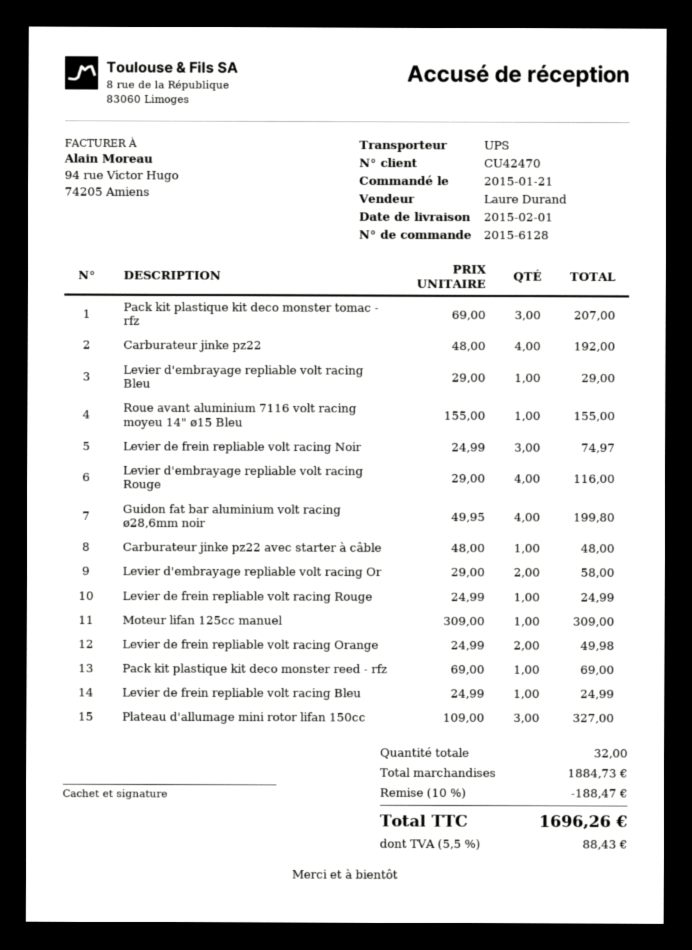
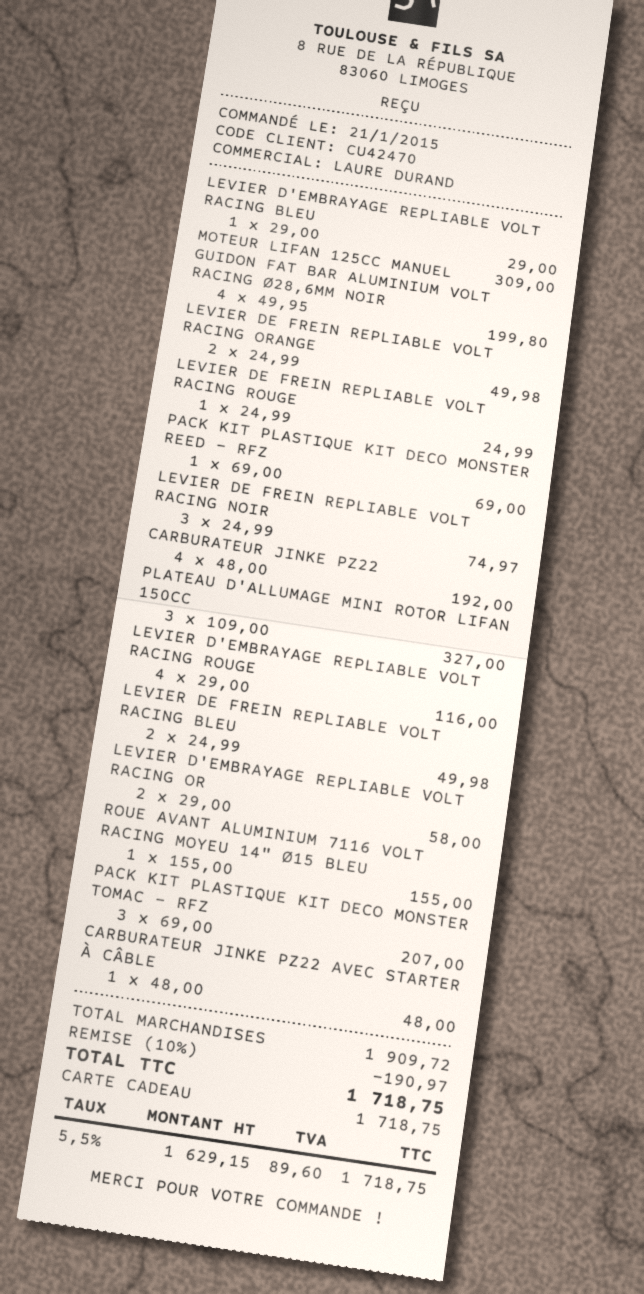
Levier de frein repliable volt racing Bleu: 1 x 24.99 = 24.99 -> 2 x 24.99 = 49.98
subtotal: 1884.73 -> 1909.72
discount: 10% = 188.47 -> 10% = 190.97
tax: 5.5% = 88.43 -> 5.5% = 89.60
total: 1696.26 -> 1718.75

